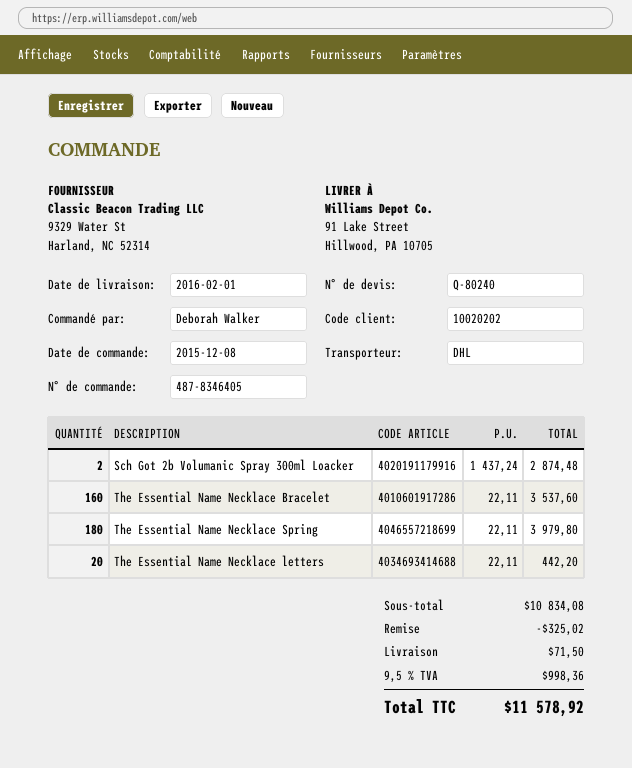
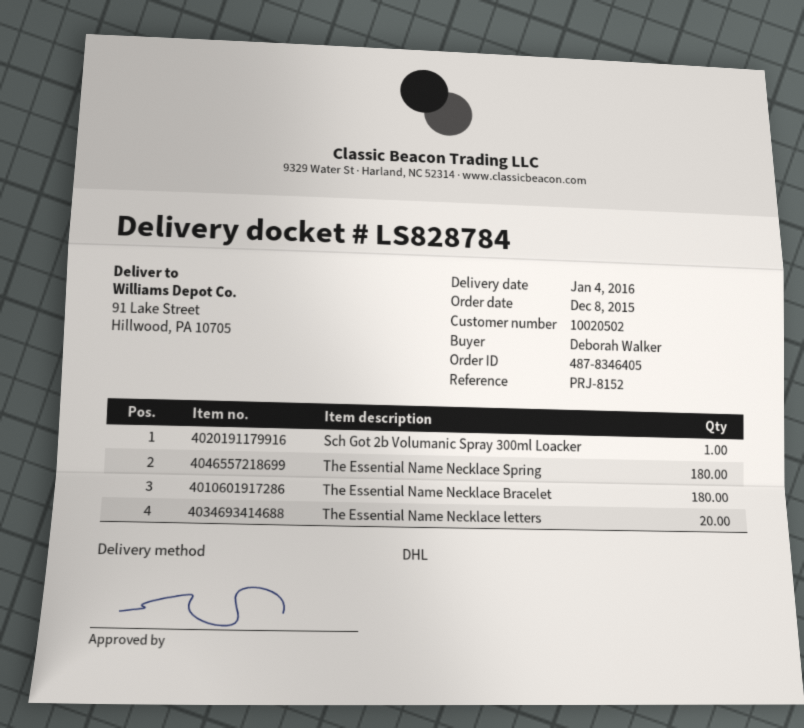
delivery date: 2016-02-01 -> 2016-01-04
customer number: 10020202 -> 10020502
Sch Got 2b Volumanic Spray 300ml Loacker: 2 -> 1
The Essential Name Necklace Bracelet: 160 -> 180

